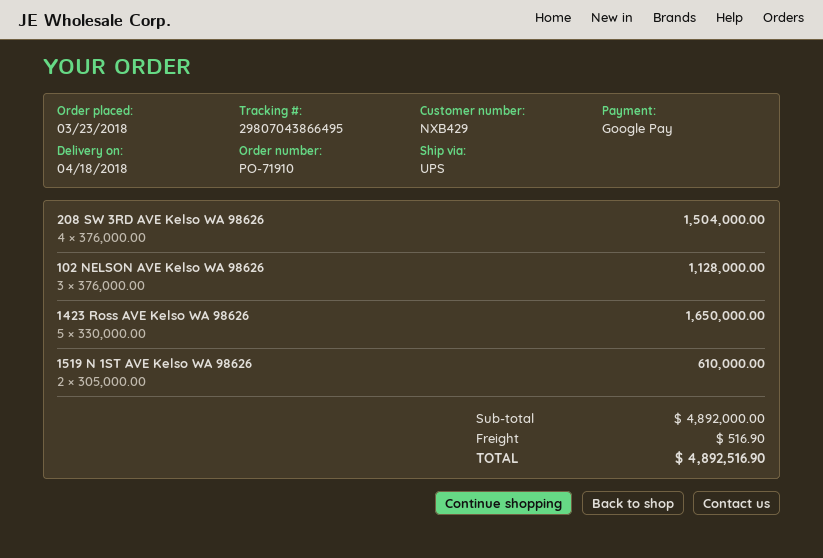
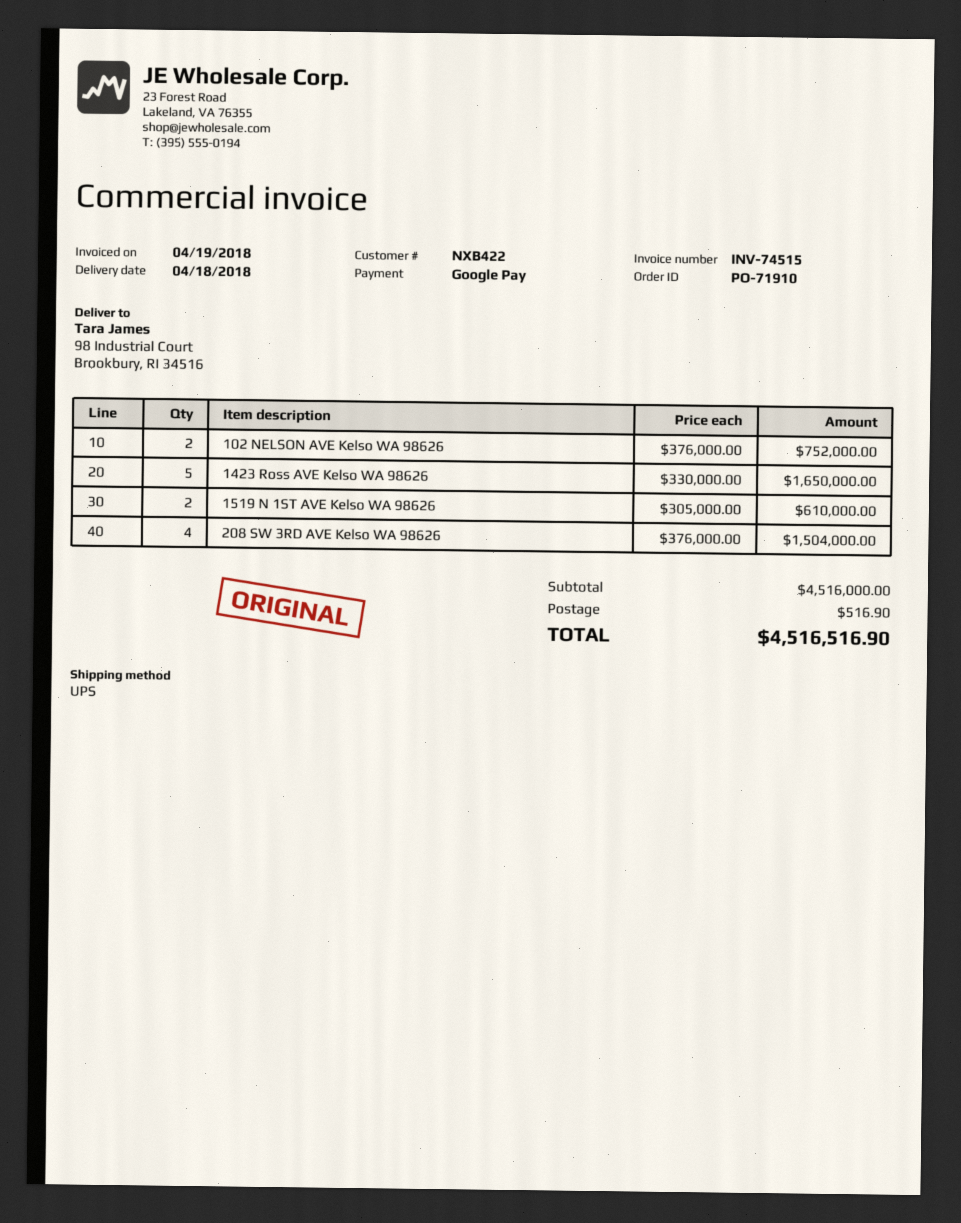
customer number: NXB429 -> NXB422
102 NELSON AVE Kelso WA 98626: 3 x 376000.00 = 1128000.00 -> 2 x 376000.00 = 752000.00
subtotal: 4892000.00 -> 4516000.00
total: 4892516.90 -> 4516516.90

